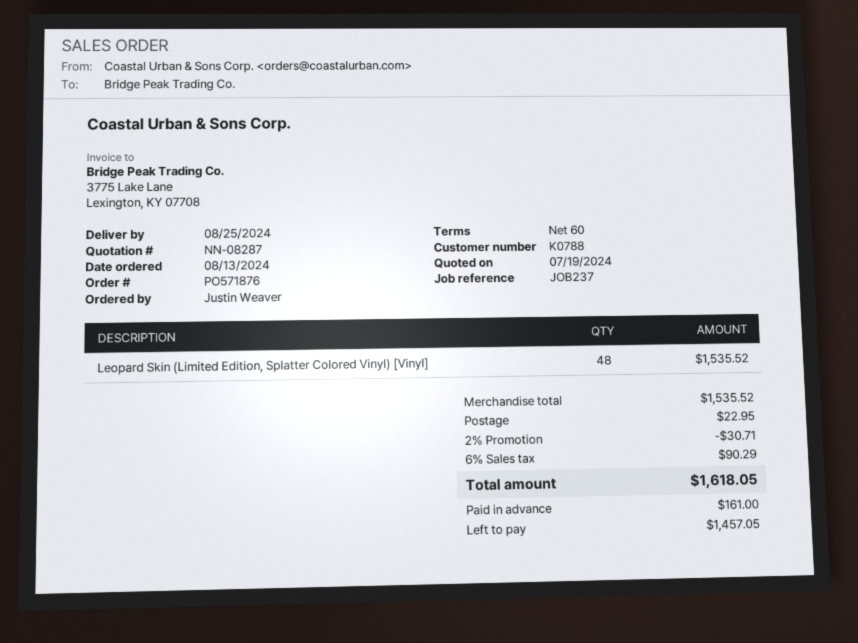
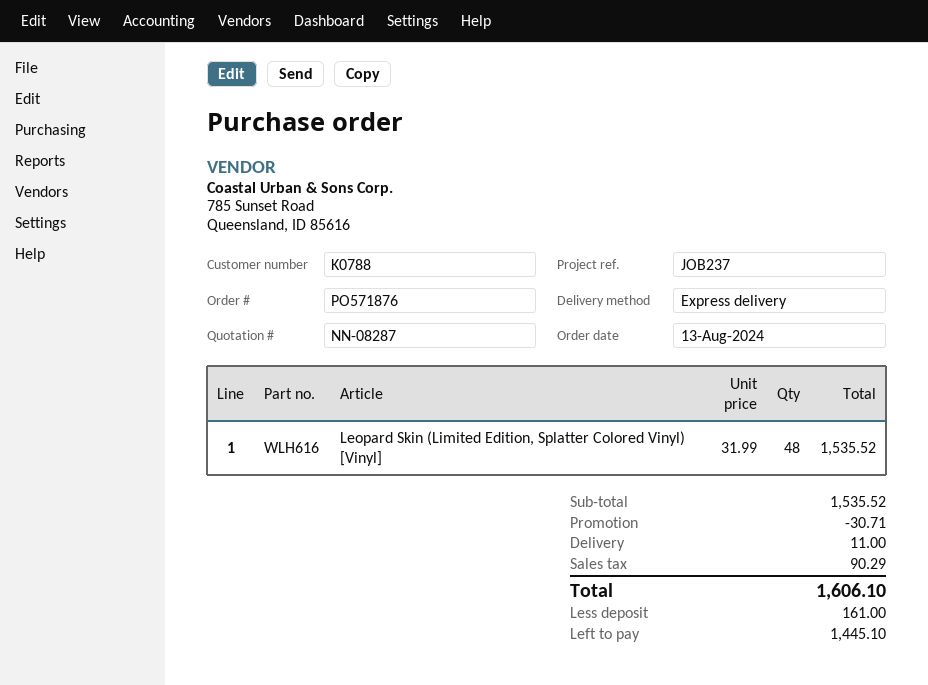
shipping: 22.95 -> 11.00
total: 1618.05 -> 1606.10
balance: 1457.05 -> 1445.10

